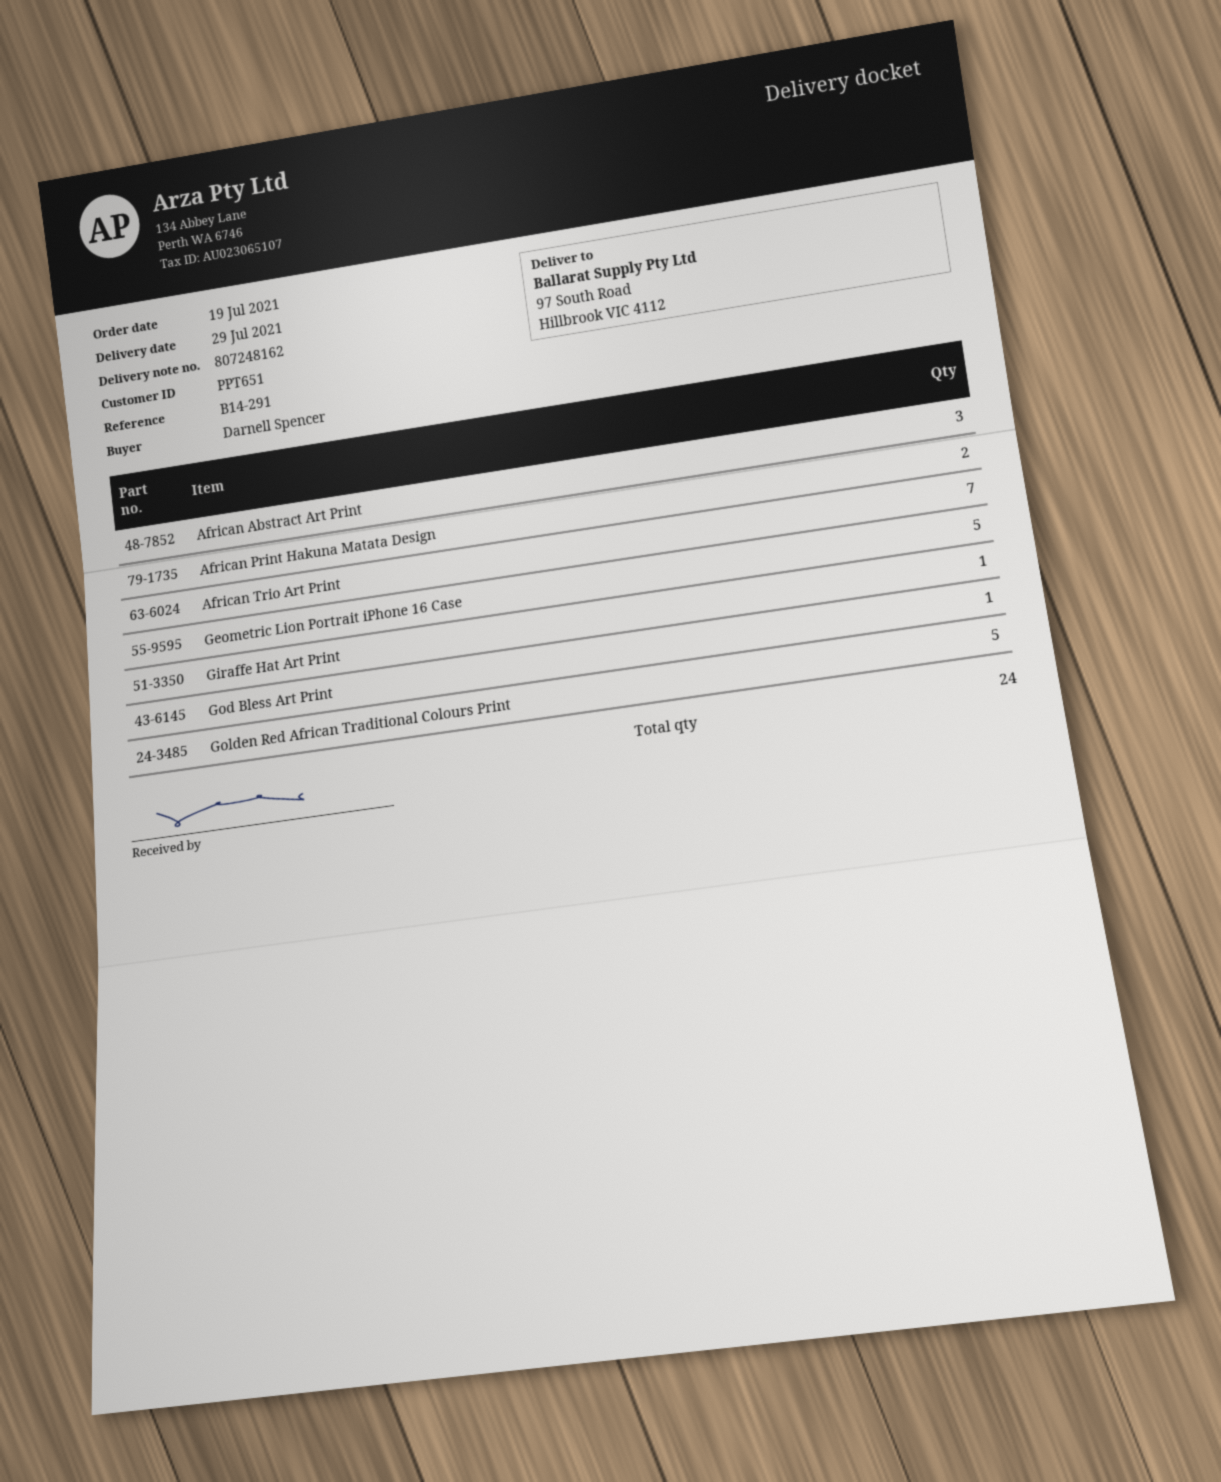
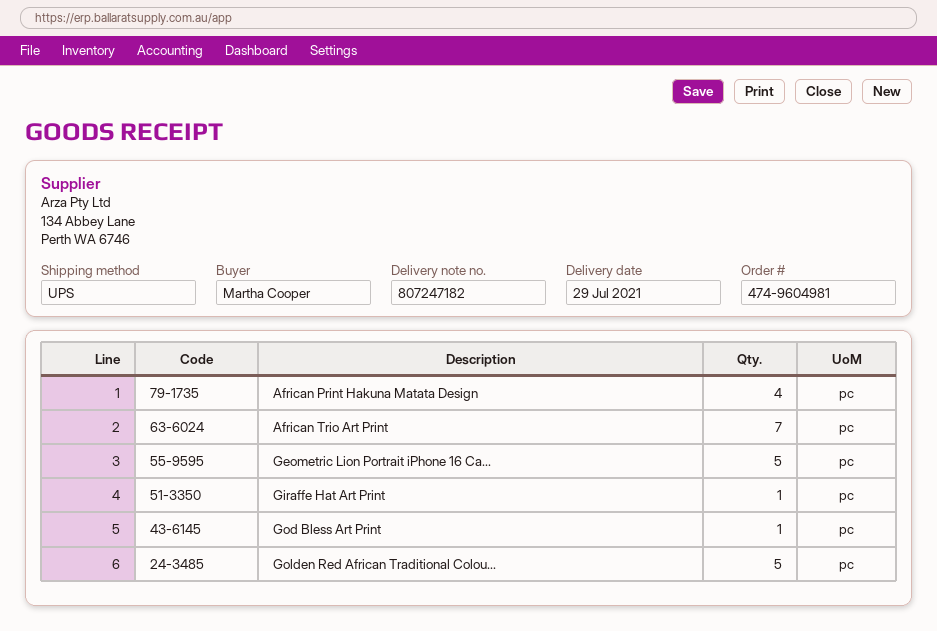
delivery note number: 807248162 -> 807247182
ordered by: Darnell Spencer -> Martha Cooper
African Abstract Art Print: 3 -> none
African Print Hakuna Matata Design: 2 -> 4

